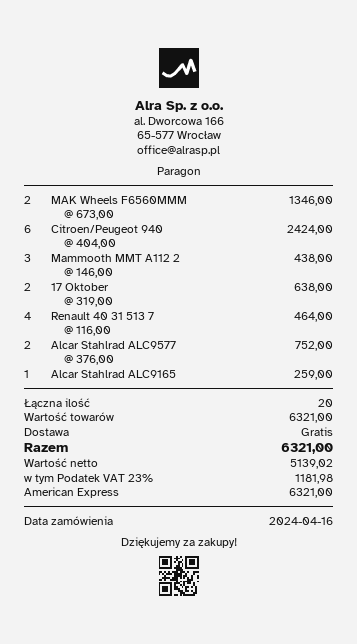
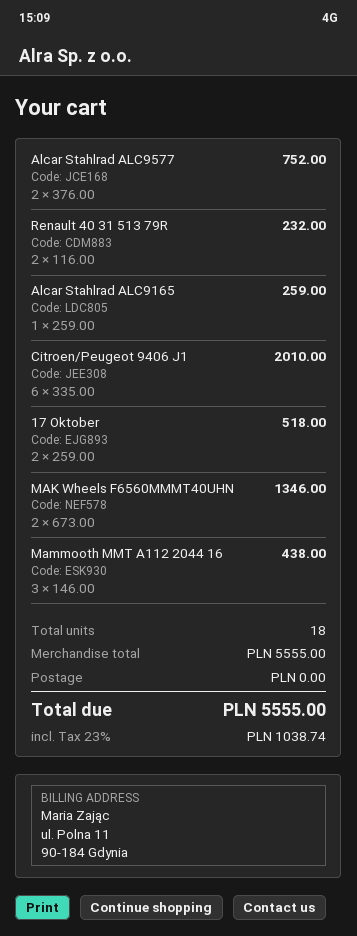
Citroen/Peugeot 940: 6 x 404.00 = 2424.00 -> 6 x 335.00 = 2010.00
17 Oktober: 2 x 319.00 = 638.00 -> 2 x 259.00 = 518.00
Renault 40 31 513 7: 4 x 116.00 = 464.00 -> 2 x 116.00 = 232.00
total quantity: 20 -> 18
subtotal: 6321.00 -> 5555.00
tax: 23% = 1181.98 -> 23% = 1038.74
total: 6321.00 -> 5555.00

